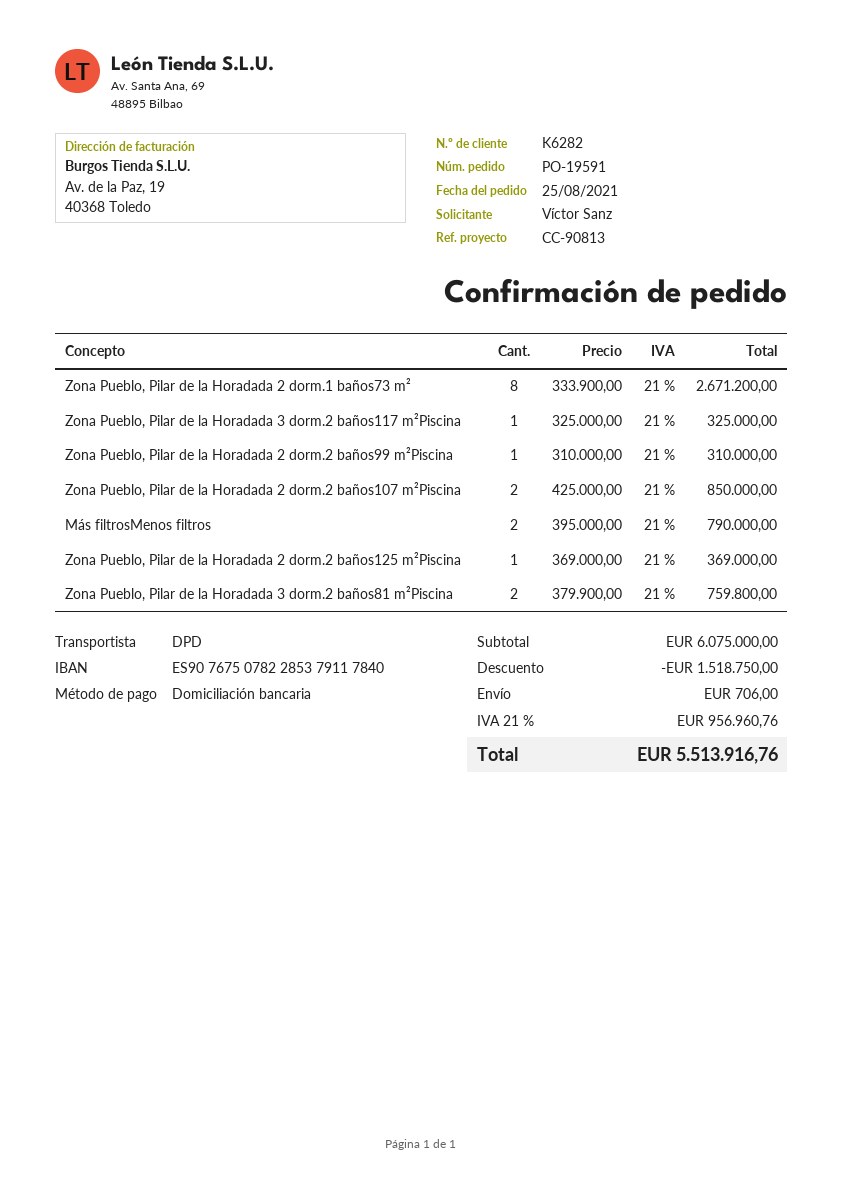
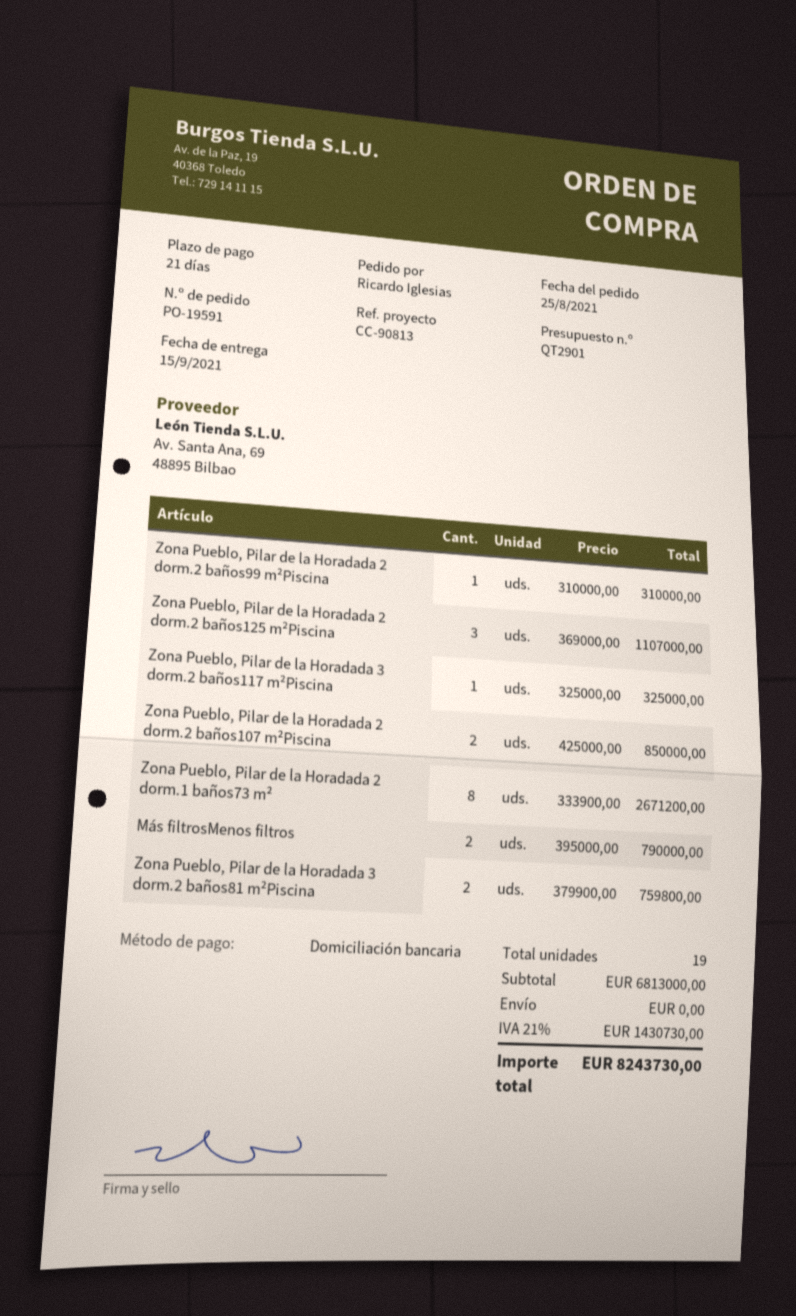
ordered by: Víctor Sanz -> Ricardo Iglesias
Zona Pueblo, Pilar de la Horadada 2 dorm.2 baños125 m²Piscina: 1 x 369000.00 = 369000.00 -> 3 x 369000.00 = 1107000.00
subtotal: 6075000.00 -> 6813000.00
discount: 1518750.00 -> none
shipping: 706.00 -> 0.00
tax: 21% = 956960.76 -> 21% = 1430730.00
total: 5513916.76 -> 8243730.00

